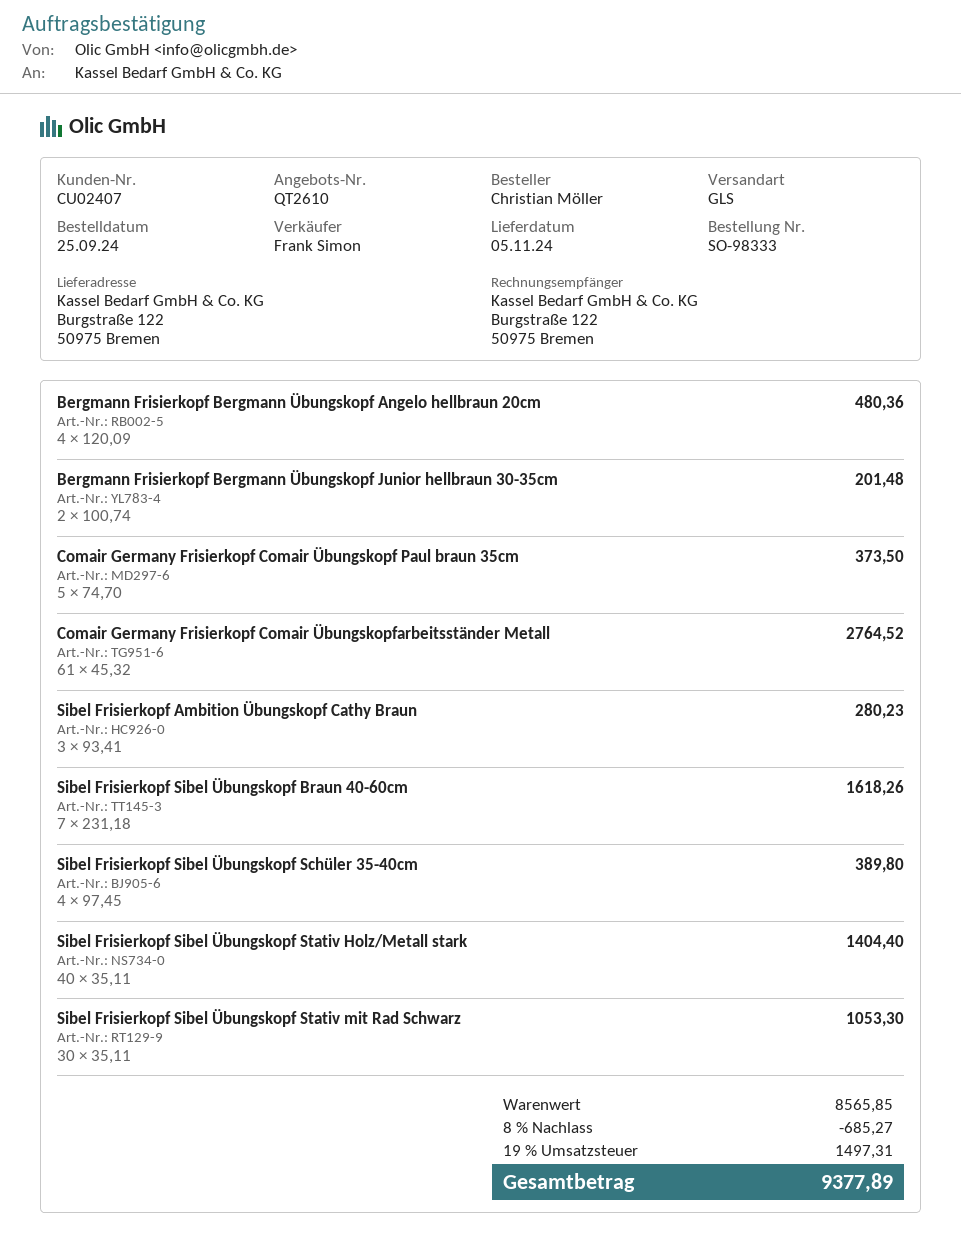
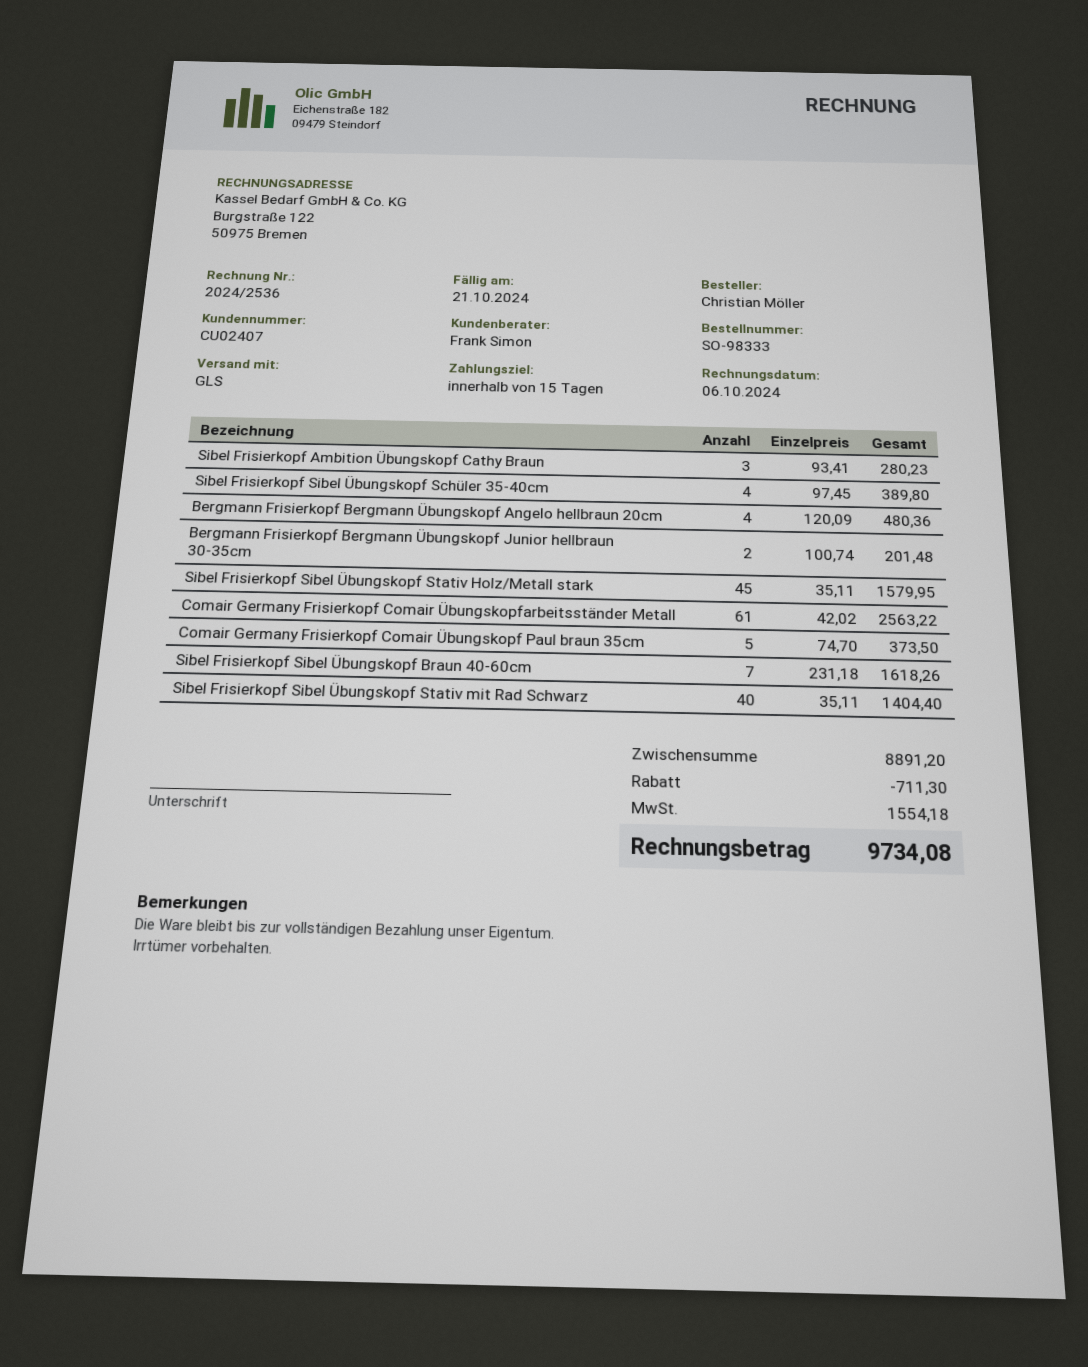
Comair Germany Frisierkopf Comair Übungskopfarbeitsständer Metall: 61 x 45.32 = 2764.52 -> 61 x 42.02 = 2563.22
Sibel Frisierkopf Sibel Übungskopf Stativ Holz/Metall stark: 40 x 35.11 = 1404.40 -> 45 x 35.11 = 1579.95
Sibel Frisierkopf Sibel Übungskopf Stativ mit Rad Schwarz: 30 x 35.11 = 1053.30 -> 40 x 35.11 = 1404.40
subtotal: 8565.85 -> 8891.20
discount: 685.27 -> 711.30
tax: 1497.31 -> 1554.18
total: 9377.89 -> 9734.08

